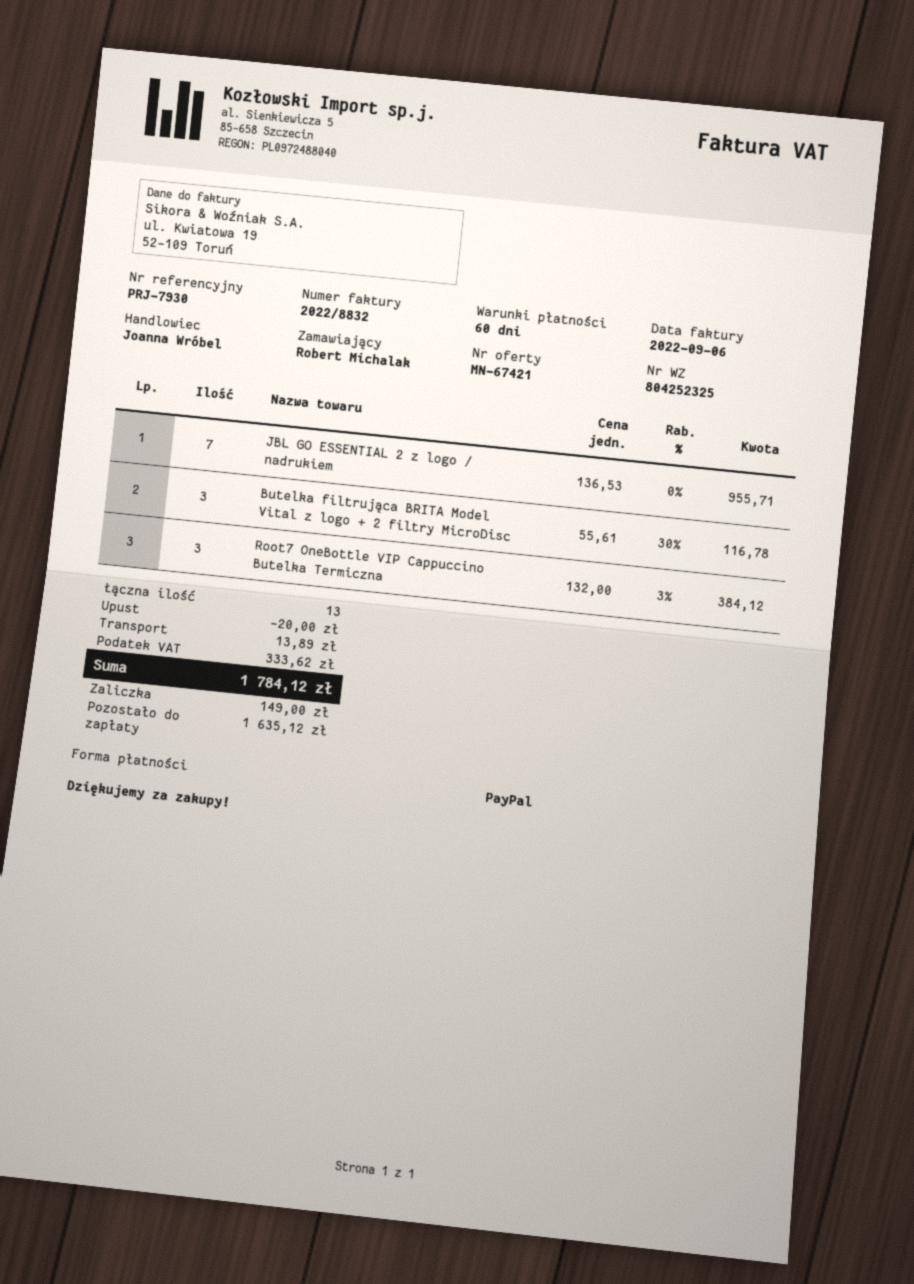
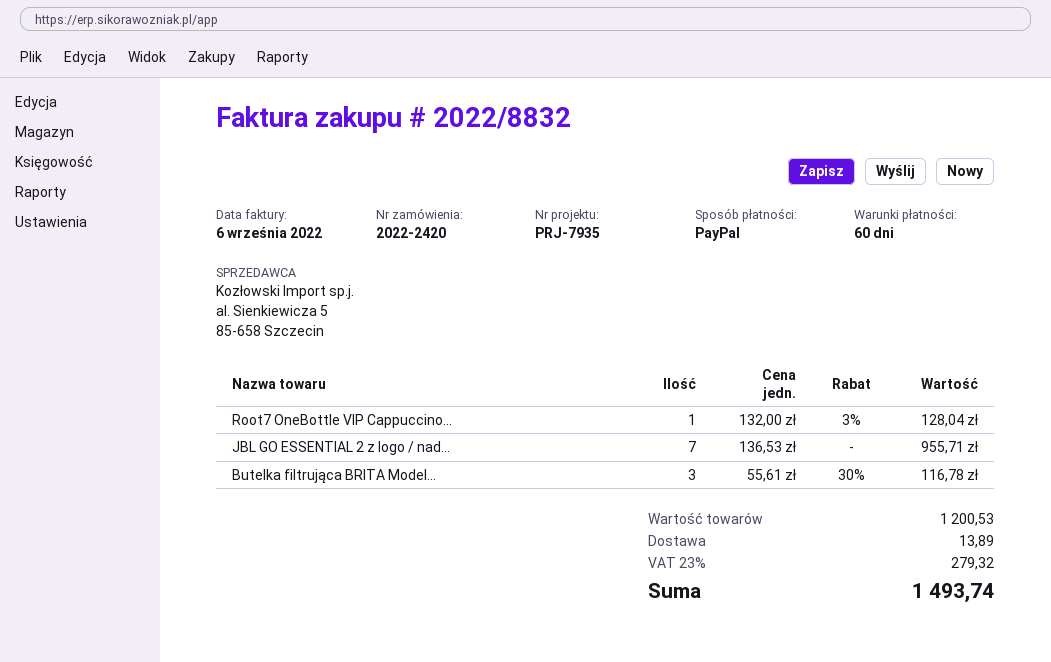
reference: PRJ-7930 -> PRJ-7935
Root7 OneBottle VIP Cappuccino Butelka Termiczna: 3 x 132.00 - 3% = 384.12 -> 1 x 132.00 - 3% = 128.04
discount: 20.00 -> none
tax: 333.62 -> 279.32
total: 1784.12 -> 1493.74

